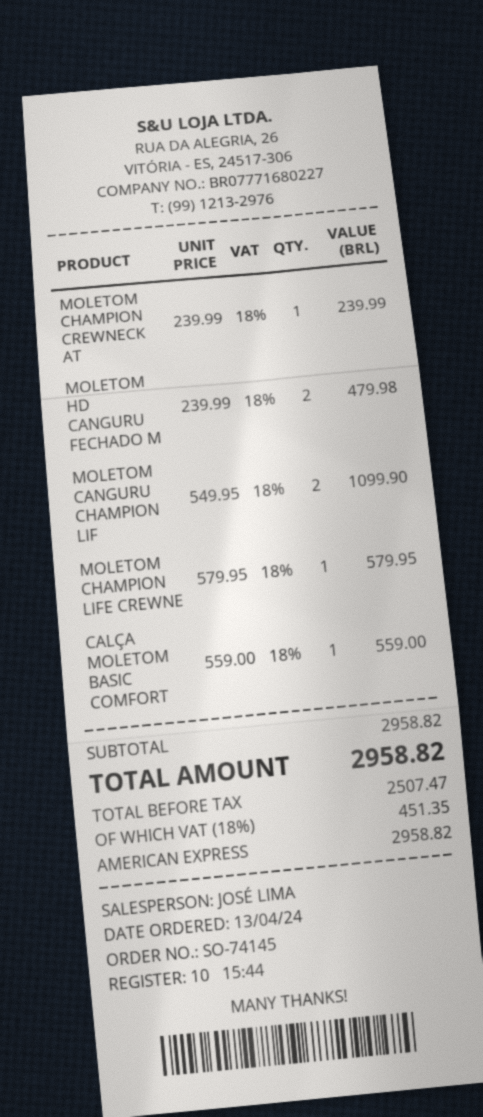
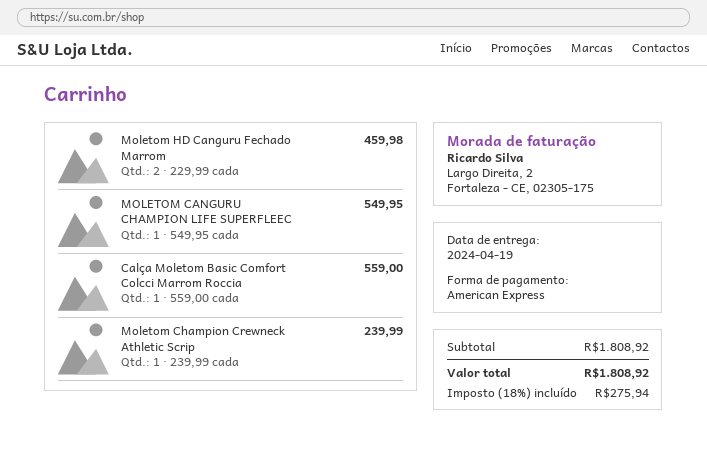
MOLETOM HD CANGURU FECHADO M: 2 x 239.99 = 479.98 -> 2 x 229.99 = 459.98
MOLETOM CANGURU CHAMPION LIF: 2 x 549.95 = 1099.90 -> 1 x 549.95 = 549.95
MOLETOM CHAMPION LIFE CREWNE: 1 x 579.95 = 579.95 -> none
subtotal: 2958.82 -> 1808.92
tax: 18% = 451.35 -> 18% = 275.94
total: 2958.82 -> 1808.92

